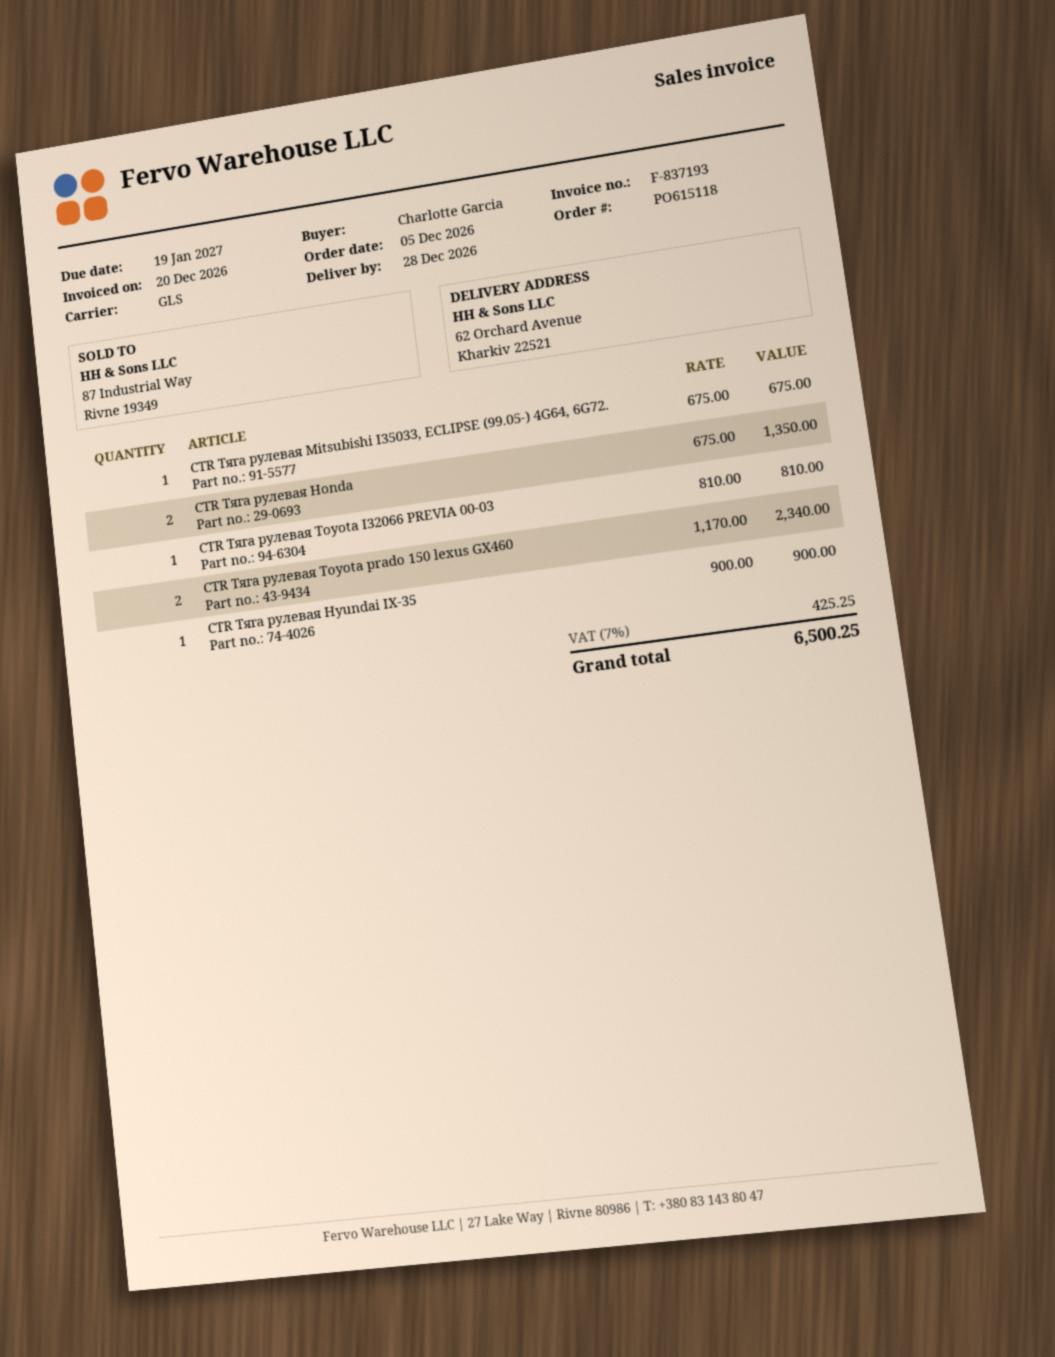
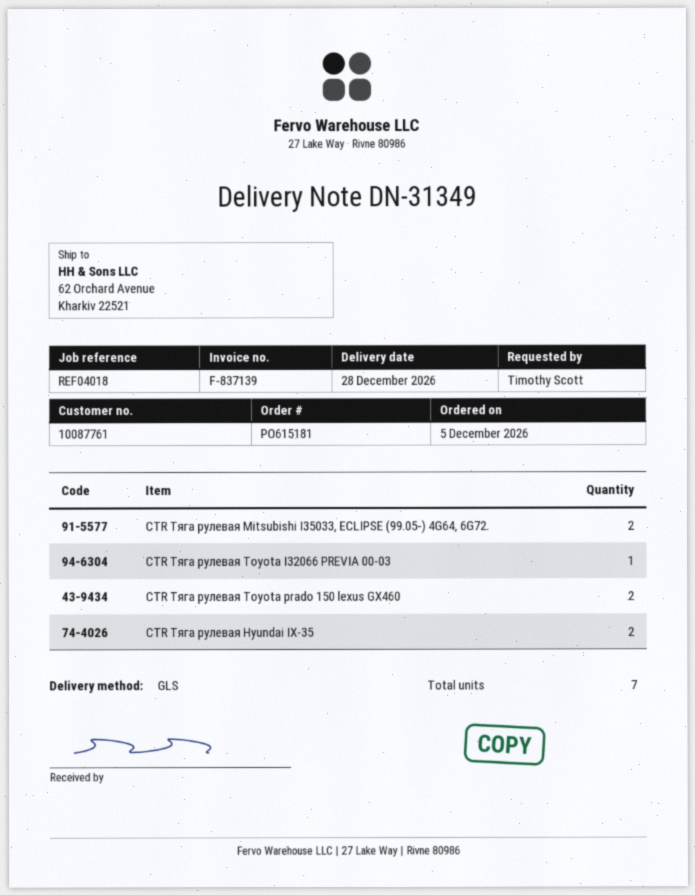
order number: PO615118 -> PO615181
invoice number: F-837193 -> F-837139
ordered by: Charlotte Garcia -> Timothy Scott
CTR Тяга рулевая Mitsubishi I35033, ECLIPSE (99.05-) 4G64, 6G72.: 1 -> 2
CTR Тяга рулевая Honda: 2 -> none
CTR Тяга рулевая Hyundai IX-35: 1 -> 2

